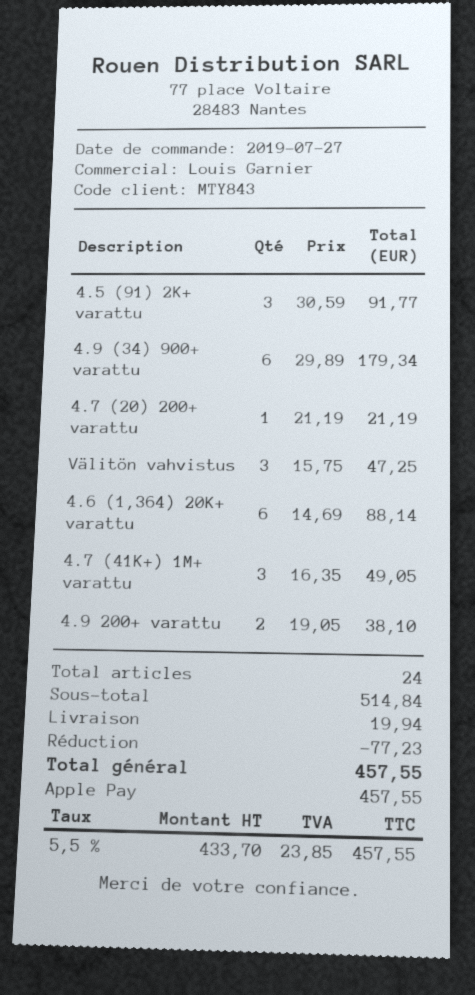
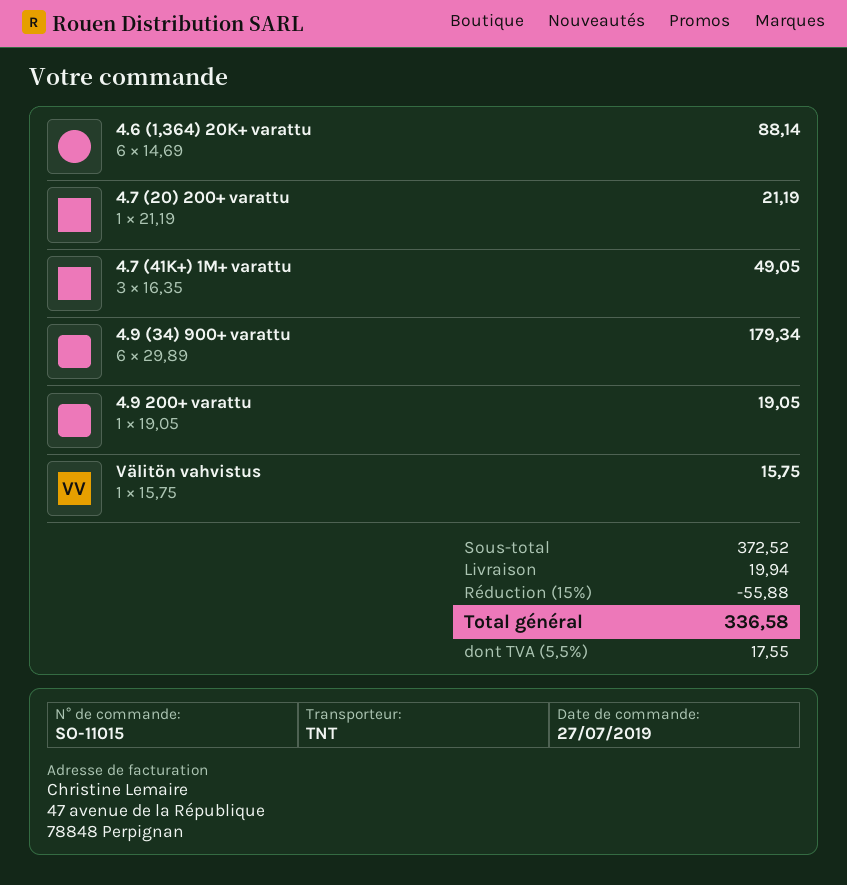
4.5 (91) 2K+ varattu: 3 x 30.59 = 91.77 -> none
Välitön vahvistus: 3 x 15.75 = 47.25 -> 1 x 15.75 = 15.75
4.9 200+ varattu: 2 x 19.05 = 38.10 -> 1 x 19.05 = 19.05
subtotal: 514.84 -> 372.52
discount: 77.23 -> 55.88
tax: 5.5% = 23.85 -> 5.5% = 17.55
total: 457.55 -> 336.58

